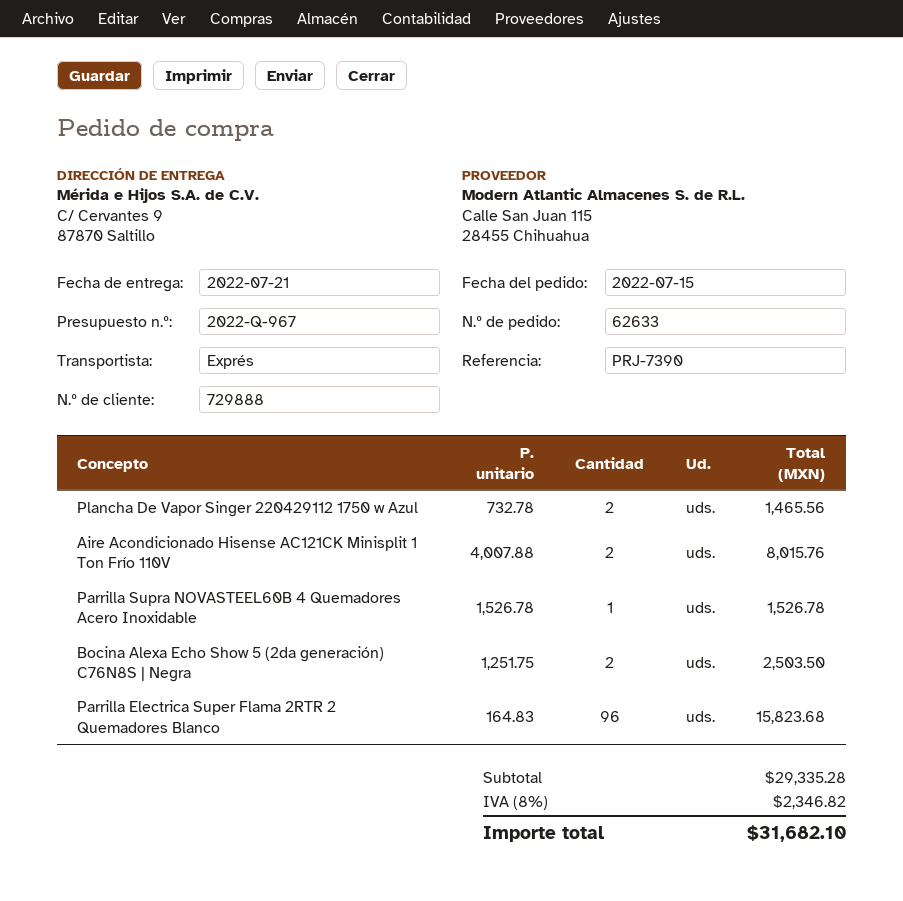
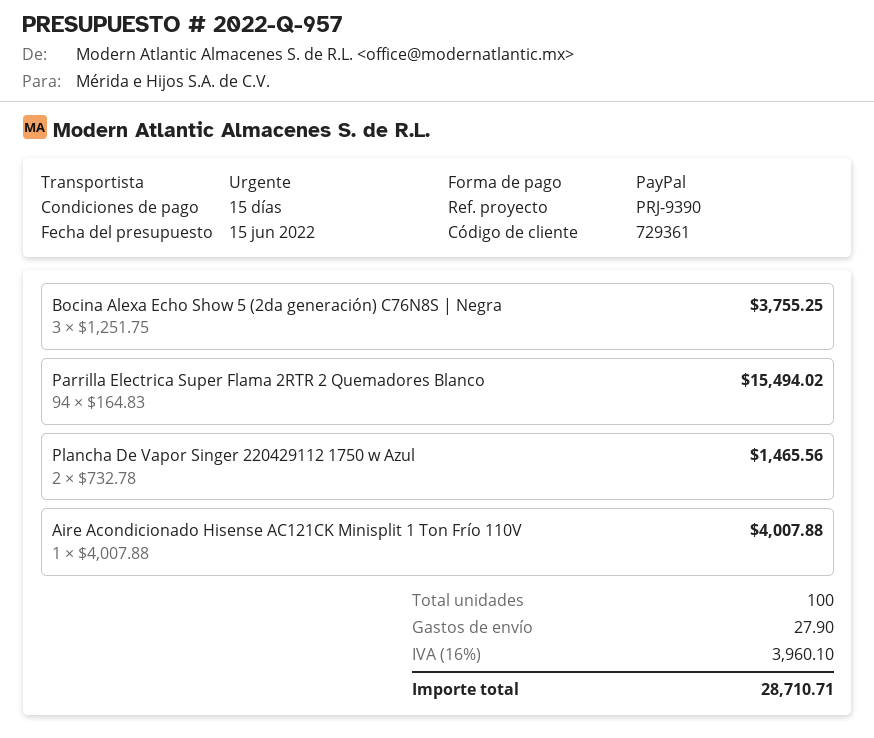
quote number: 2022-Q-967 -> 2022-Q-957
customer number: 729888 -> 729361
reference: PRJ-7390 -> PRJ-9390
Aire Acondicionado Hisense AC121CK Minisplit 1 Ton Frío 110V: 2 x 4007.88 = 8015.76 -> 1 x 4007.88 = 4007.88
Parrilla Supra NOVASTEEL60B 4 Quemadores Acero Inoxidable: 1 x 1526.78 = 1526.78 -> none
Bocina Alexa Echo Show 5 (2da generación) C76N8S | Negra: 2 x 1251.75 = 2503.50 -> 3 x 1251.75 = 3755.25
Parrilla Electrica Super Flama 2RTR 2 Quemadores Blanco: 96 x 164.83 = 15823.68 -> 94 x 164.83 = 15494.02
shipping: none -> 27.90
tax: 8% = 2346.82 -> 16% = 3960.10
total: 31682.10 -> 28710.71

